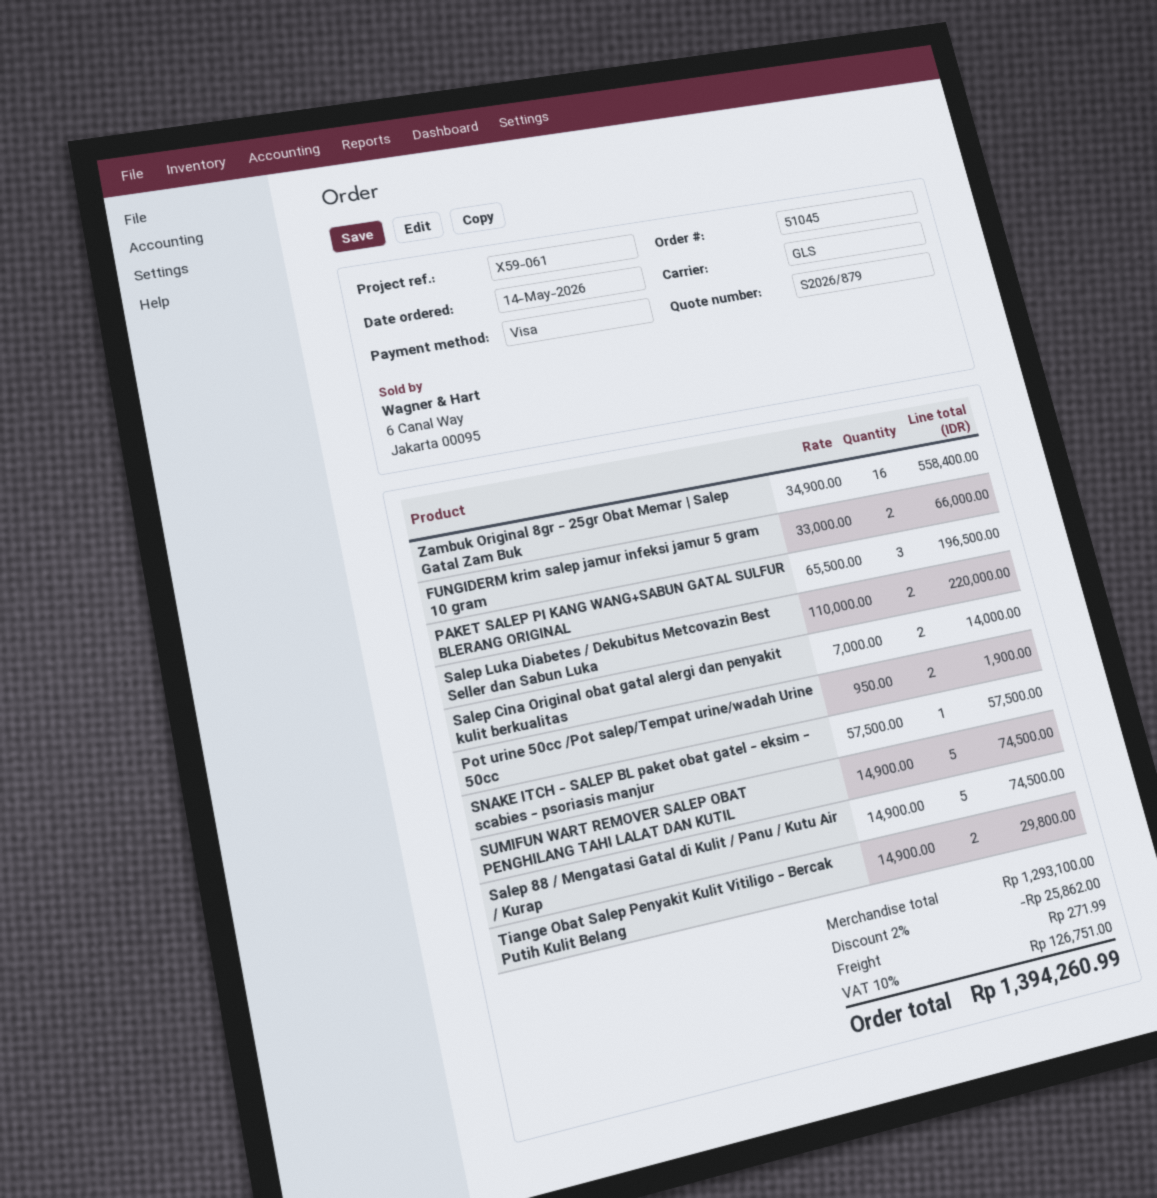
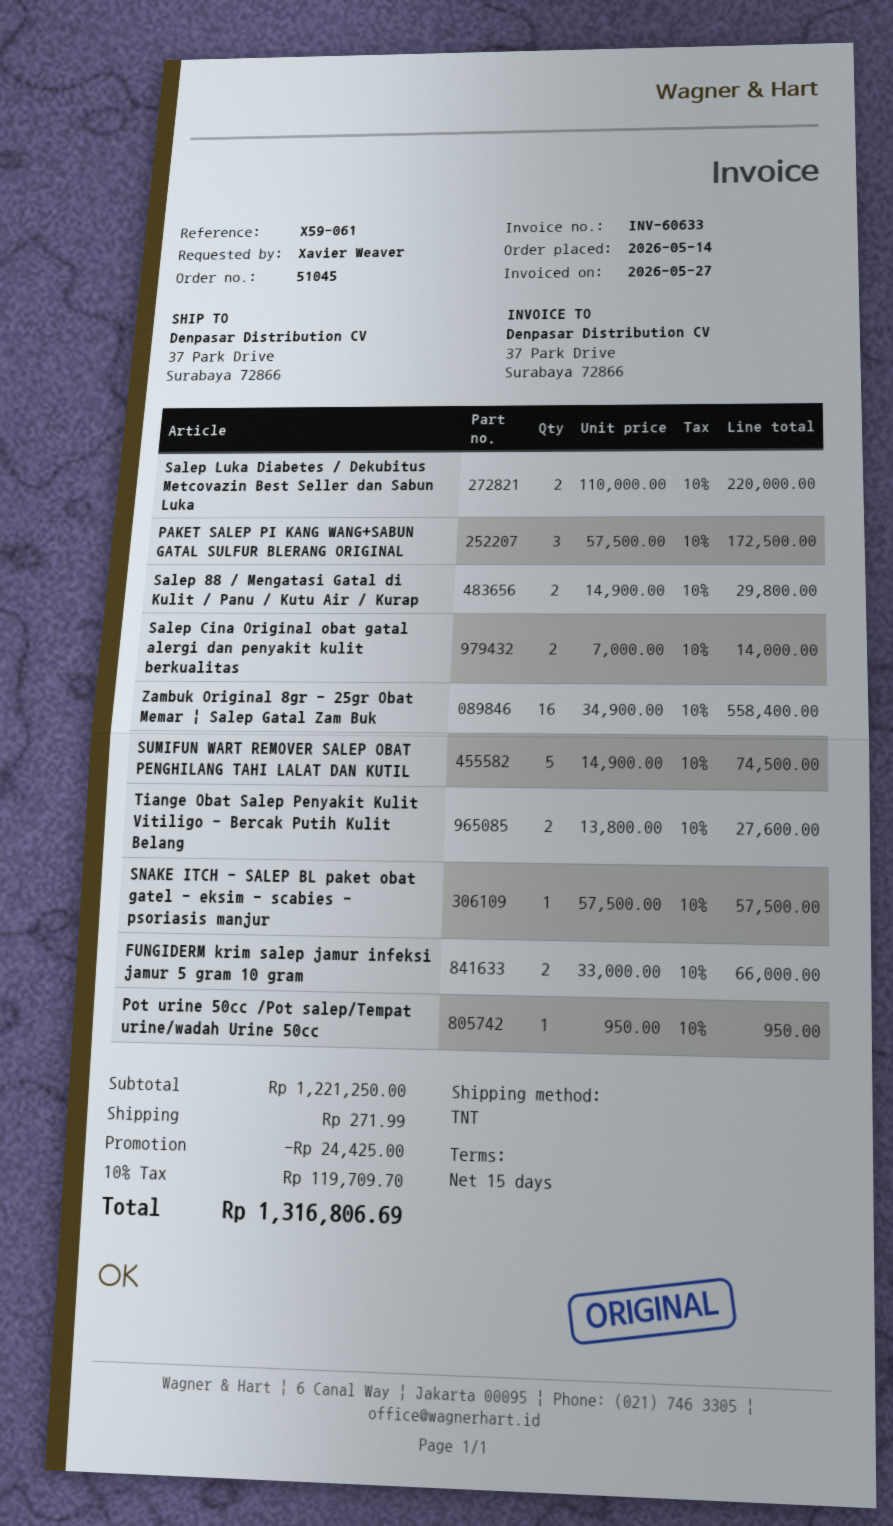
shipping method: GLS -> TNT
PAKET SALEP PI KANG WANG+SABUN GATAL SULFUR BLERANG ORIGINAL: 3 x 65500.00 = 196500.00 -> 3 x 57500.00 = 172500.00
Pot urine 50cc /Pot salep/Tempat urine/wadah Urine 50cc: 2 x 950.00 = 1900.00 -> 1 x 950.00 = 950.00
Salep 88 / Mengatasi Gatal di Kulit / Panu / Kutu Air / Kurap: 5 x 14900.00 = 74500.00 -> 2 x 14900.00 = 29800.00
Tiange Obat Salep Penyakit Kulit Vitiligo - Bercak Putih Kulit Belang: 2 x 14900.00 = 29800.00 -> 2 x 13800.00 = 27600.00
subtotal: 1293100.00 -> 1221250.00
discount: 25862.00 -> 24425.00
tax: 10% = 126751.00 -> 10% = 119709.70
total: 1394260.99 -> 1316806.69

